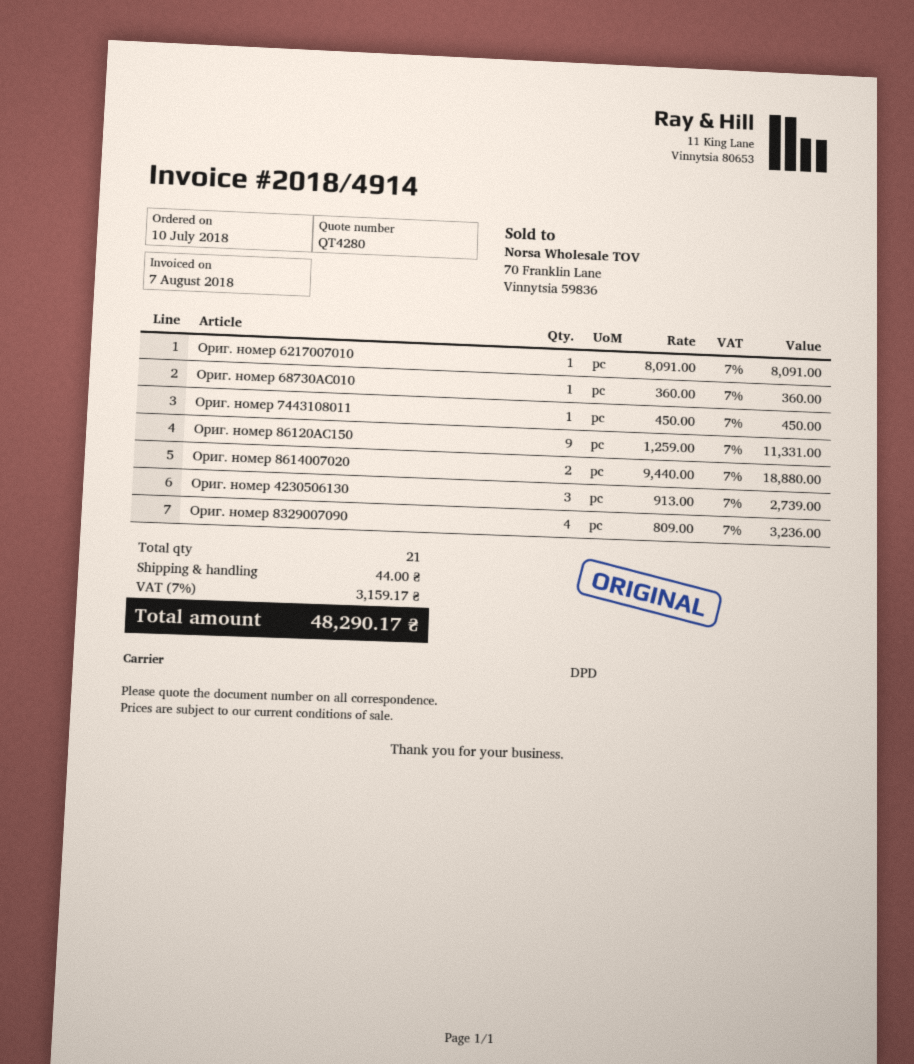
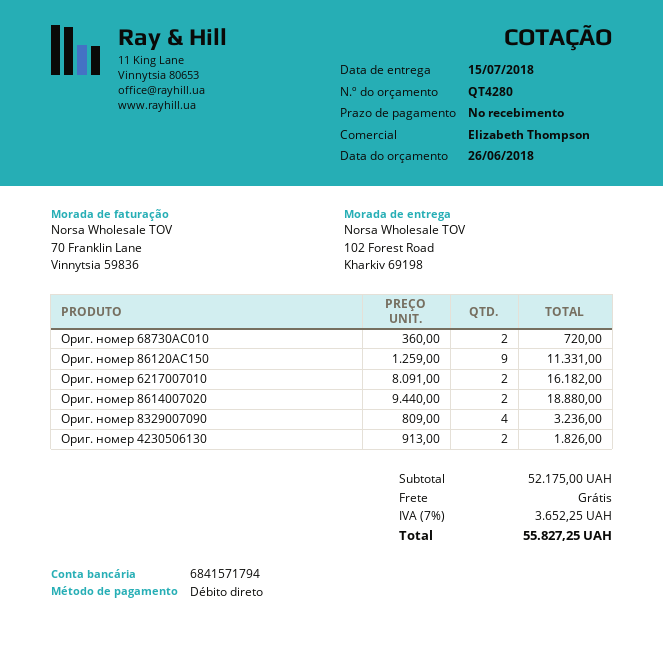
Ориг. номер 6217007010: 1 x 8091.00 = 8091.00 -> 2 x 8091.00 = 16182.00
Ориг. номер 68730AC010: 1 x 360.00 = 360.00 -> 2 x 360.00 = 720.00
Ориг. номер 7443108011: 1 x 450.00 = 450.00 -> none
Ориг. номер 4230506130: 3 x 913.00 = 2739.00 -> 2 x 913.00 = 1826.00
shipping: 44.00 -> 0.00
tax: 7% = 3159.17 -> 7% = 3652.25
total: 48290.17 -> 55827.25

